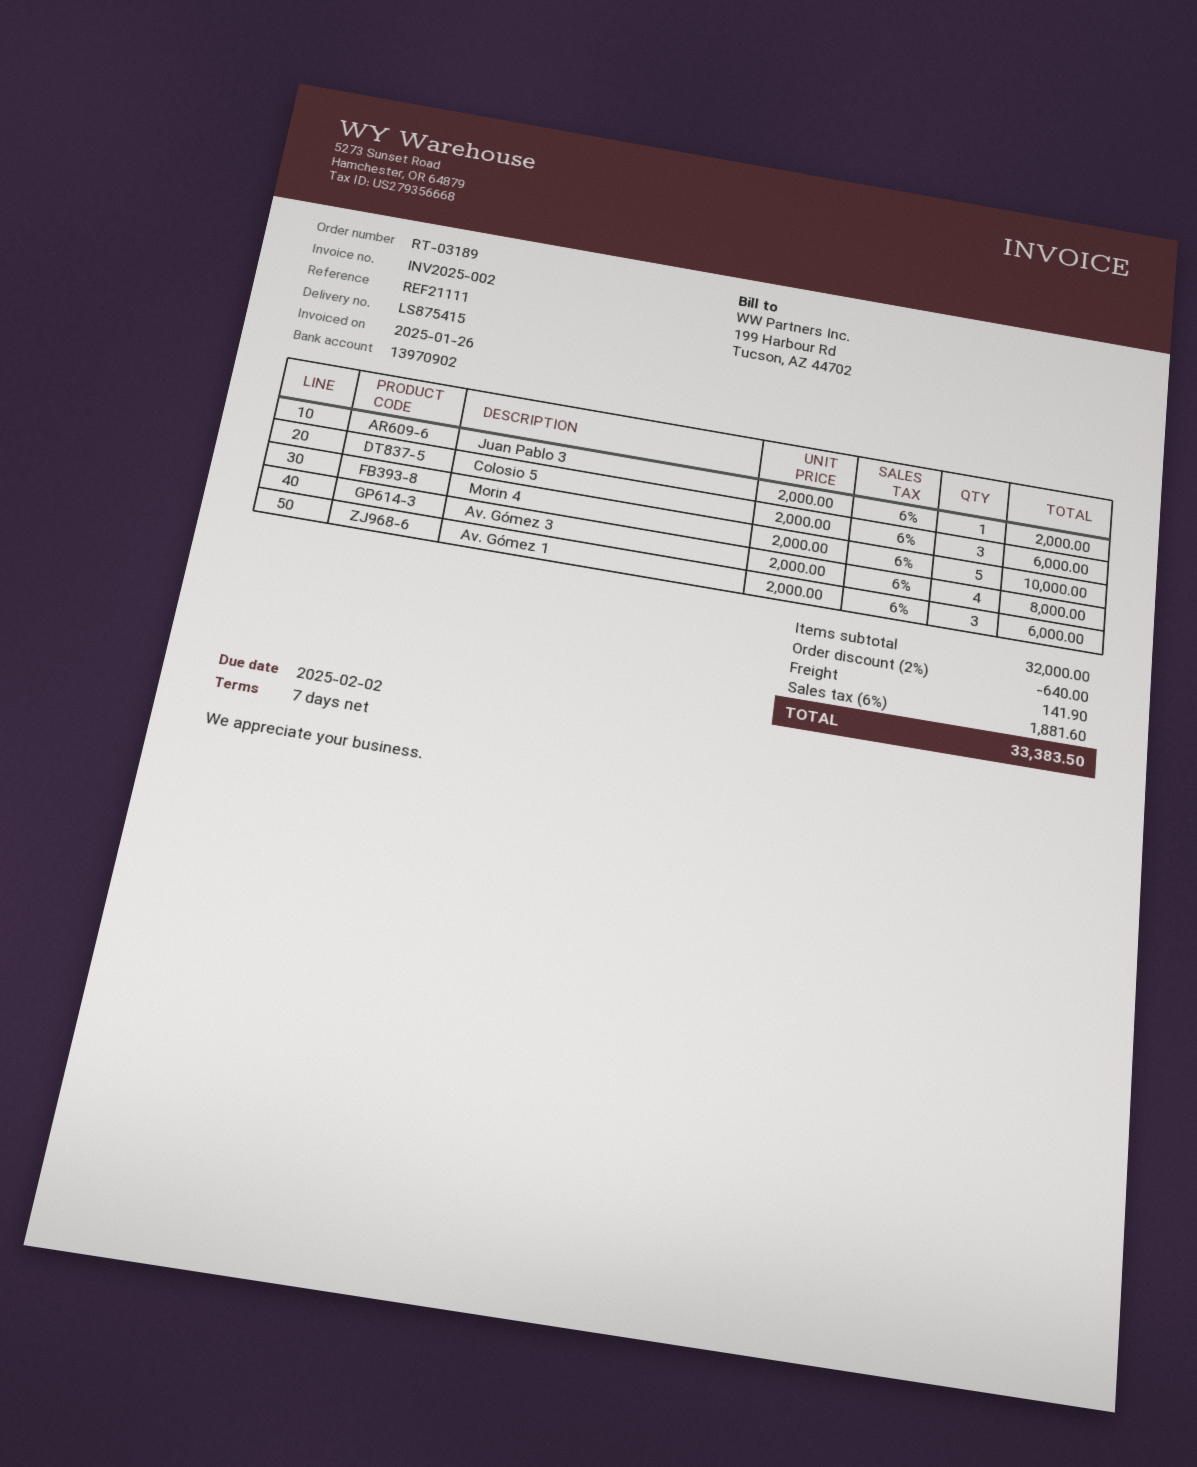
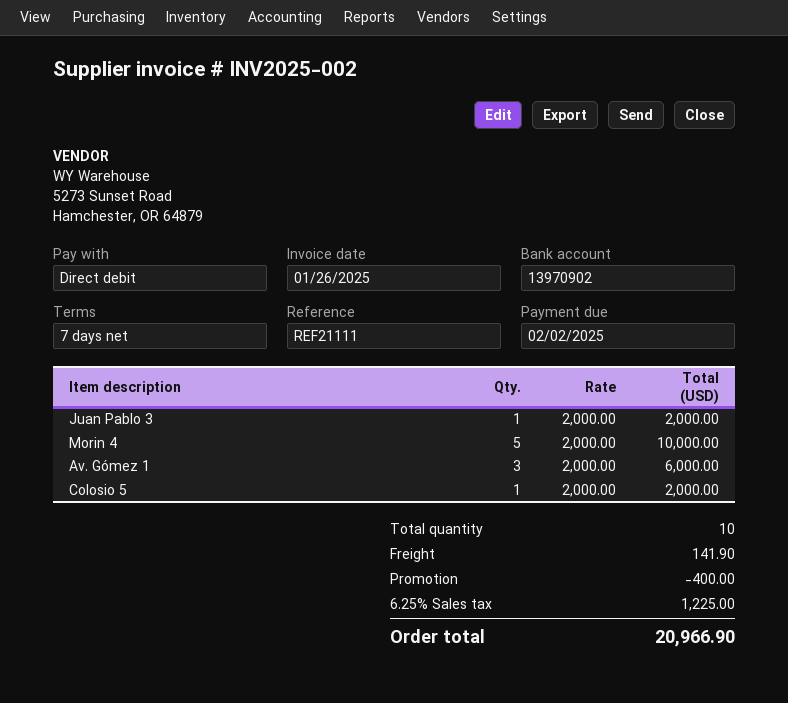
Colosio 5: 3 x 2000.00 = 6000.00 -> 1 x 2000.00 = 2000.00
Av. Gómez 3: 4 x 2000.00 = 8000.00 -> none
discount: 640.00 -> 400.00
tax: 6% = 1881.60 -> 6.25% = 1225.00
total: 33383.50 -> 20966.90

